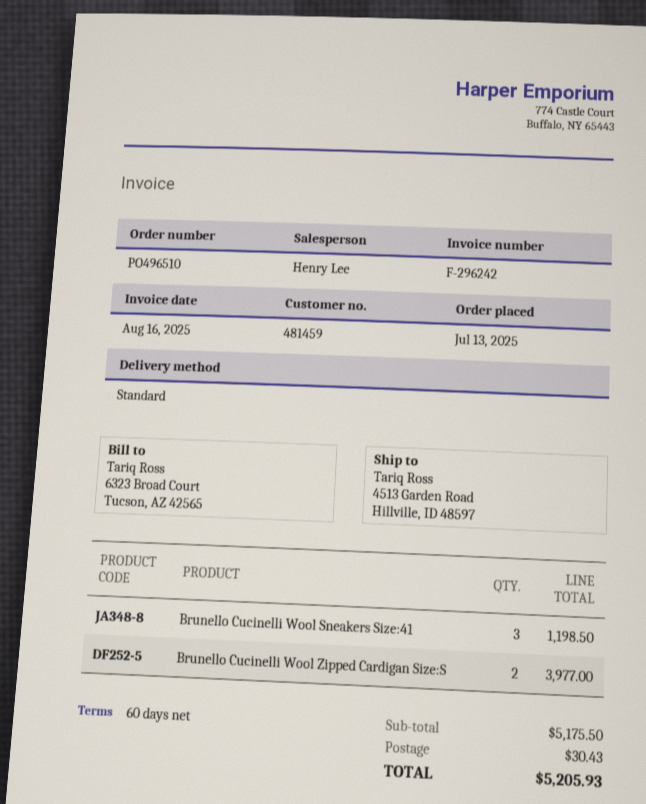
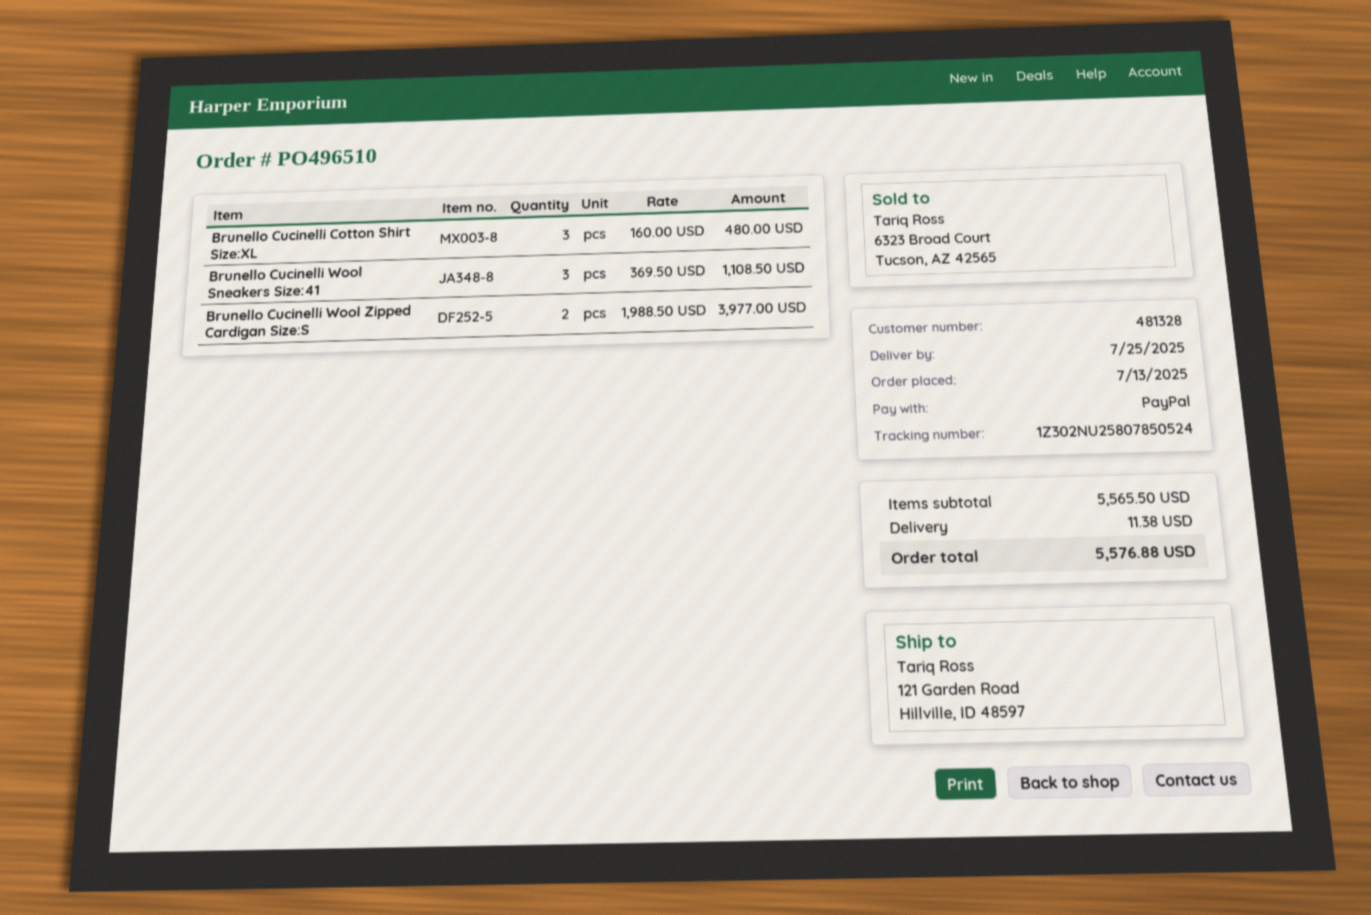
customer number: 481459 -> 481328
ship to: 4513 Garden Road, Hillville, ID 48597 -> 121 Garden Road, Hillville, ID 48597
Brunello Cucinelli Wool Sneakers Size:41: 3 for 1198.50 -> 3 for 1108.50
Brunello Cucinelli Cotton Shirt Size:XL: none -> 3 for 480.00
subtotal: 5175.50 -> 5565.50
shipping: 30.43 -> 11.38
total: 5205.93 -> 5576.88

